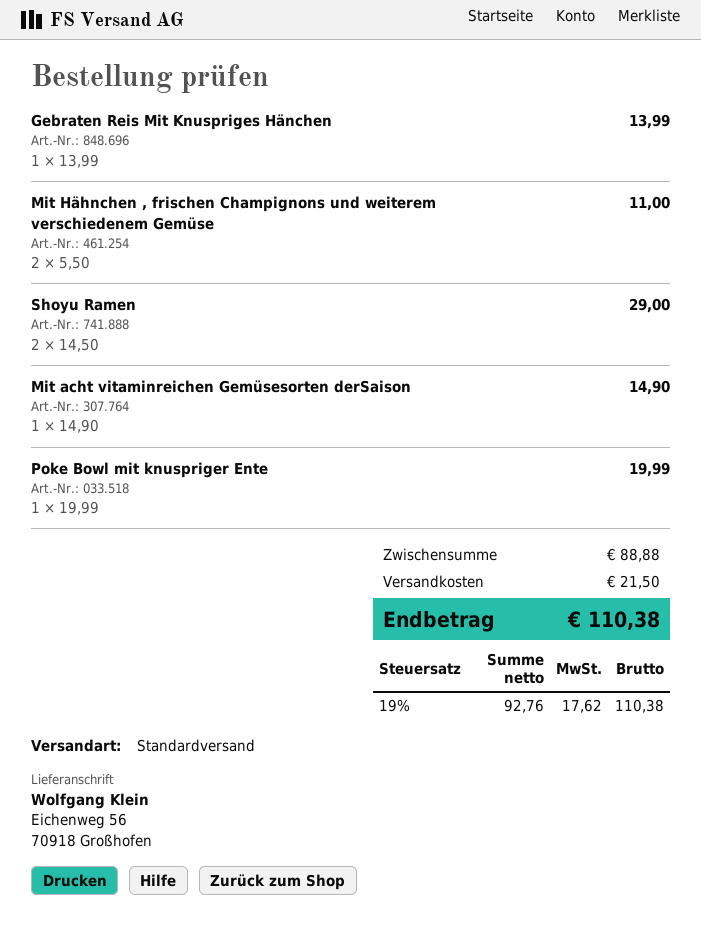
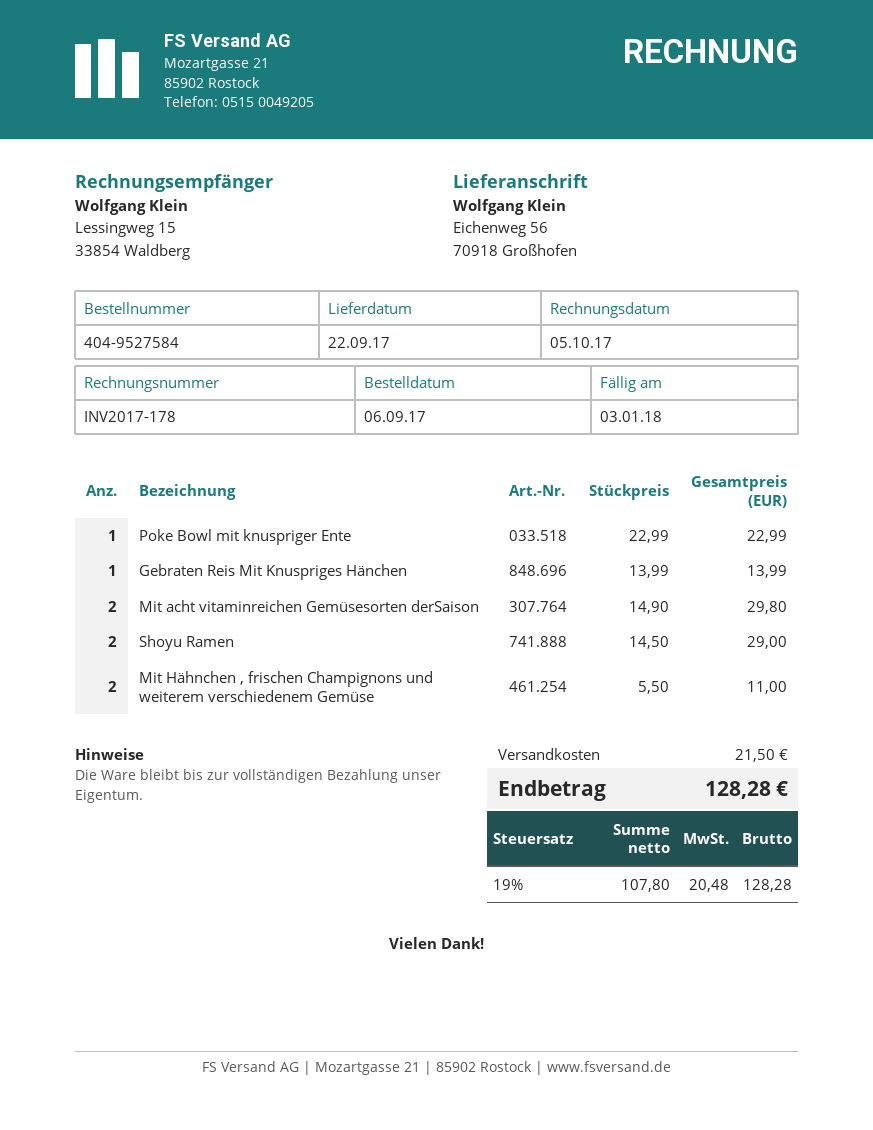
Mit acht vitaminreichen Gemüsesorten derSaison: 1 x 14.90 = 14.90 -> 2 x 14.90 = 29.80
Poke Bowl mit knuspriger Ente: 1 x 19.99 = 19.99 -> 1 x 22.99 = 22.99
net: 92.76 -> 107.80
tax: 19% = 17.62 -> 19% = 20.48
total: 110.38 -> 128.28

